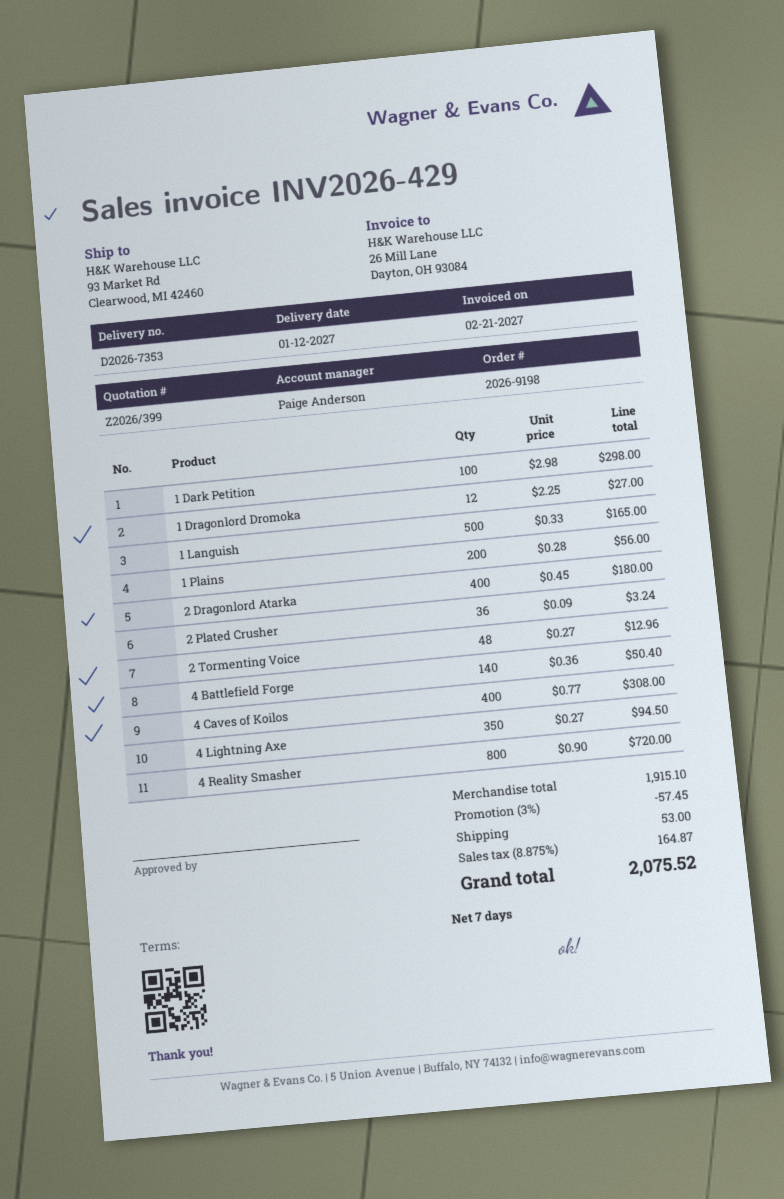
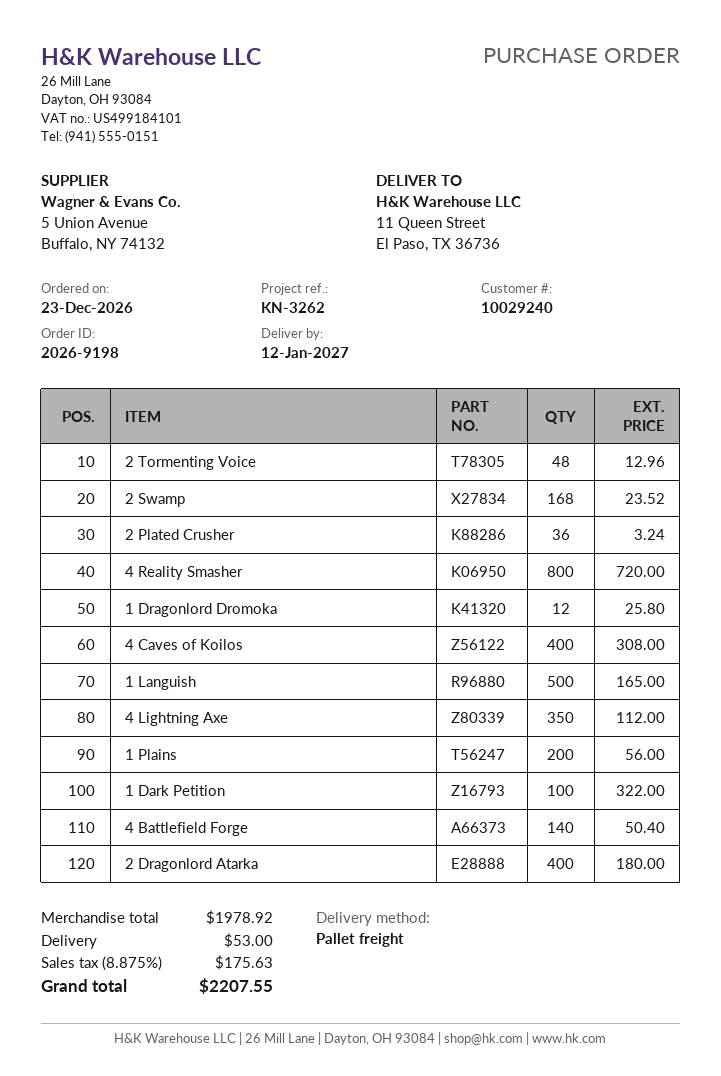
ship to: 93 Market Rd, Clearwood, MI 42460 -> 11 Queen Street, El Paso, TX 36736
1 Dark Petition: 100 for 298.00 -> 100 for 322.00
1 Dragonlord Dromoka: 12 for 27.00 -> 12 for 25.80
4 Lightning Axe: 350 for 94.50 -> 350 for 112.00
2 Swamp: none -> 168 for 23.52
subtotal: 1915.10 -> 1978.92
discount: 3% = 57.45 -> none
tax: 8.875% = 164.87 -> 8.875% = 175.63
total: 2075.52 -> 2207.55

